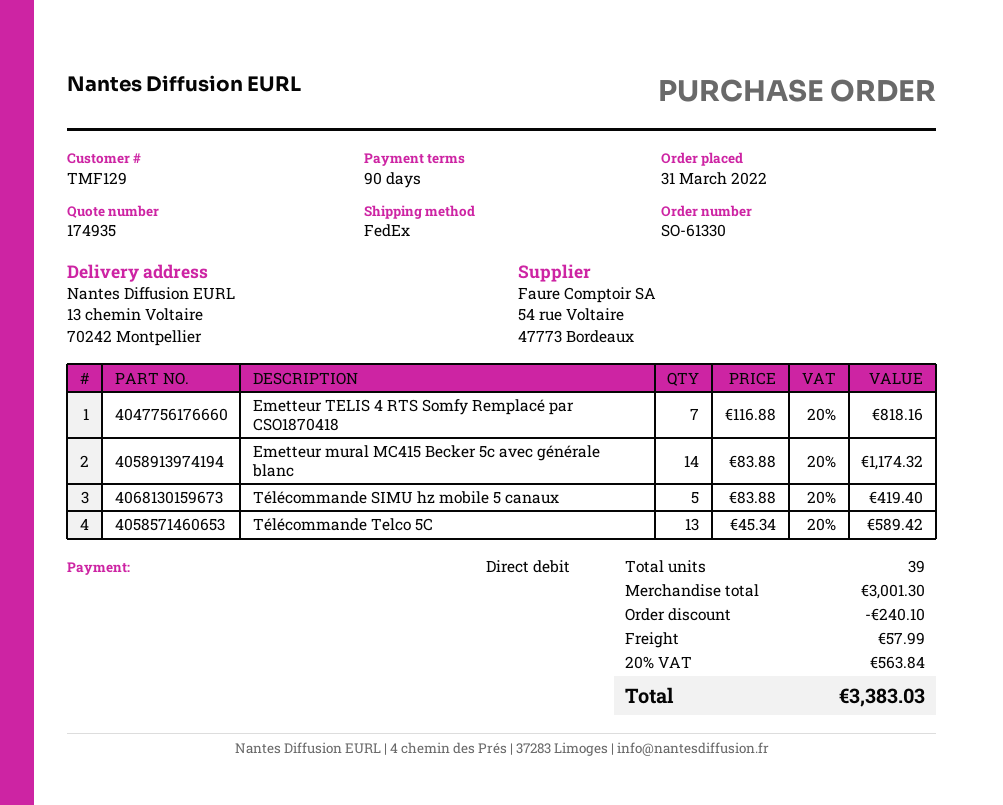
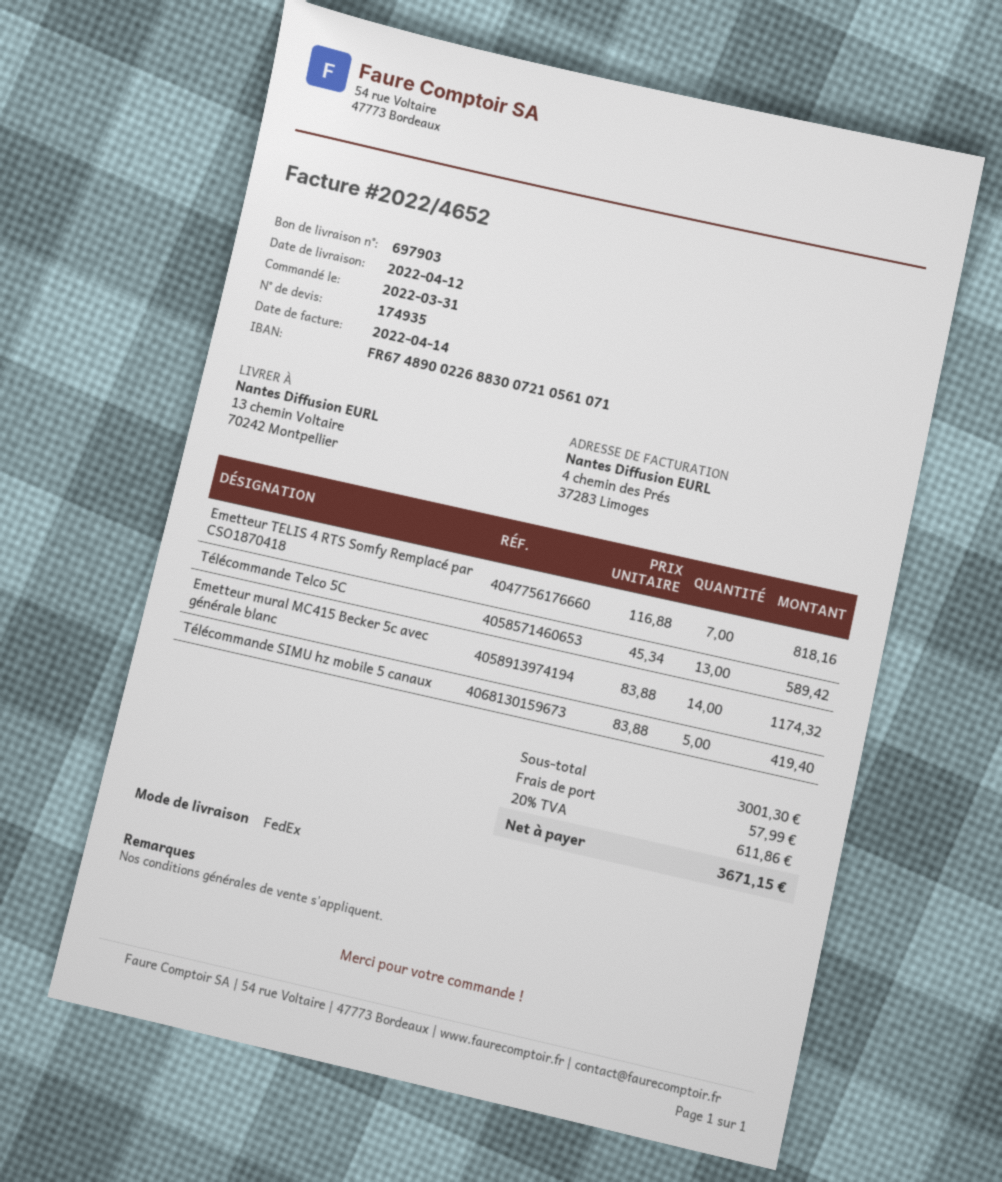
discount: 240.10 -> none
tax: 20% = 563.84 -> 20% = 611.86
total: 3383.03 -> 3671.15

